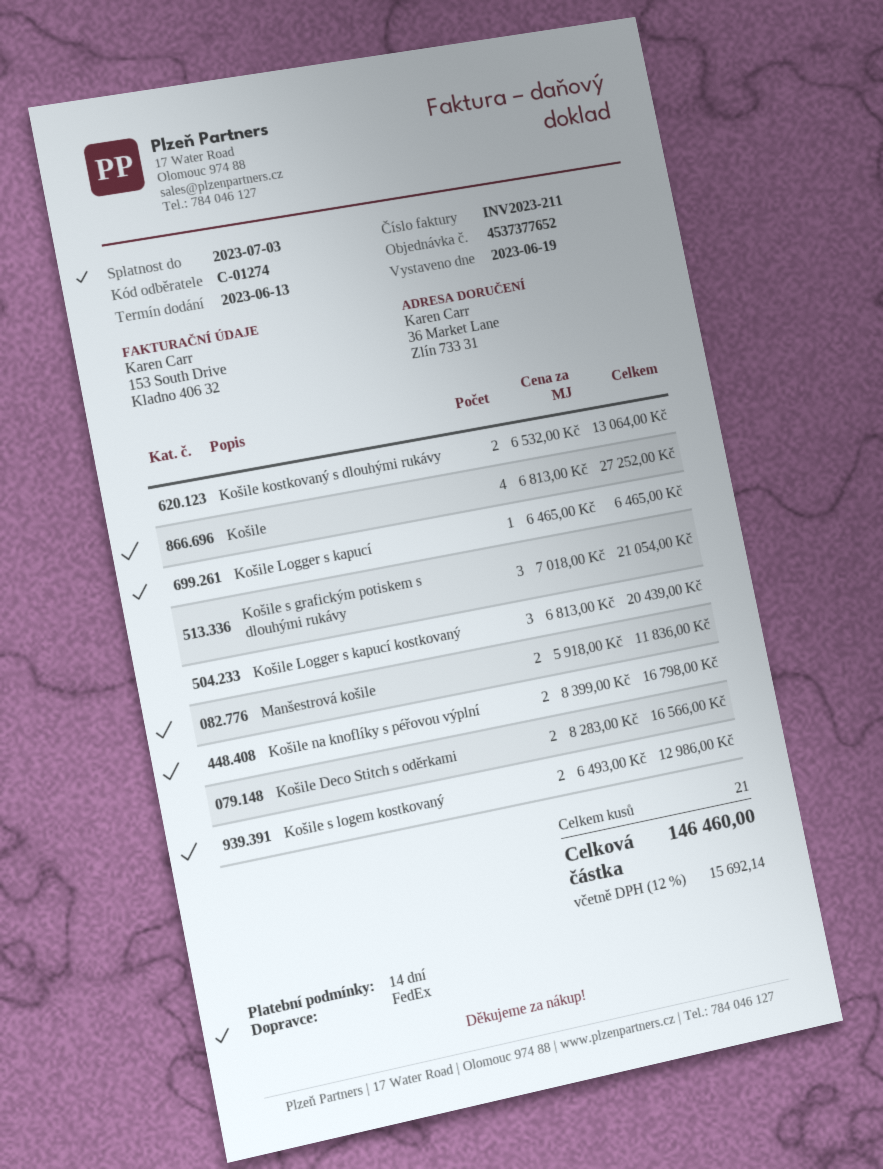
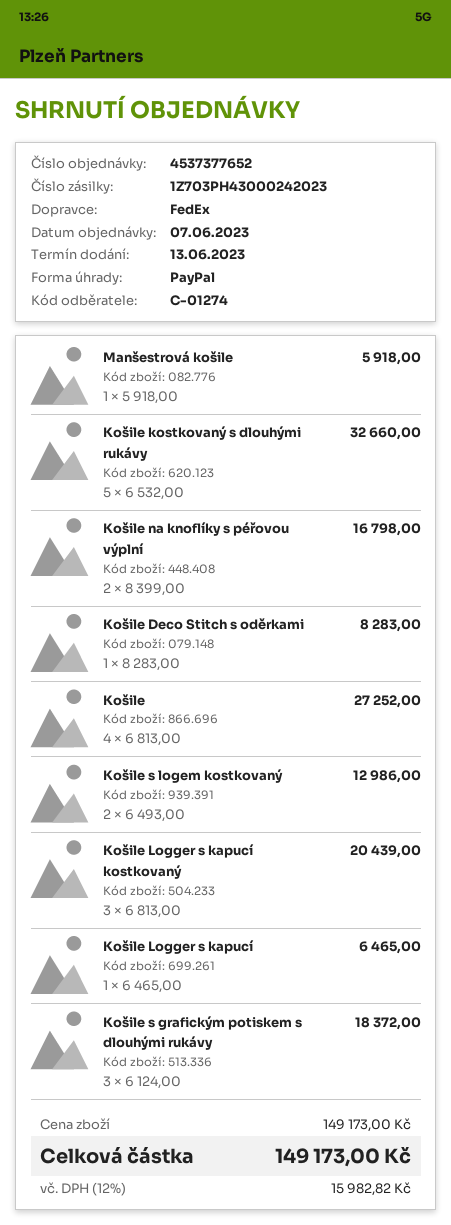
Košile kostkovaný s dlouhými rukávy: 2 x 6532.00 = 13064.00 -> 5 x 6532.00 = 32660.00
Košile s grafickým potiskem s dlouhými rukávy: 3 x 7018.00 = 21054.00 -> 3 x 6124.00 = 18372.00
Manšestrová košile: 2 x 5918.00 = 11836.00 -> 1 x 5918.00 = 5918.00
Košile Deco Stitch s oděrkami: 2 x 8283.00 = 16566.00 -> 1 x 8283.00 = 8283.00
tax: 12% = 15692.14 -> 12% = 15982.82
total: 146460.00 -> 149173.00

